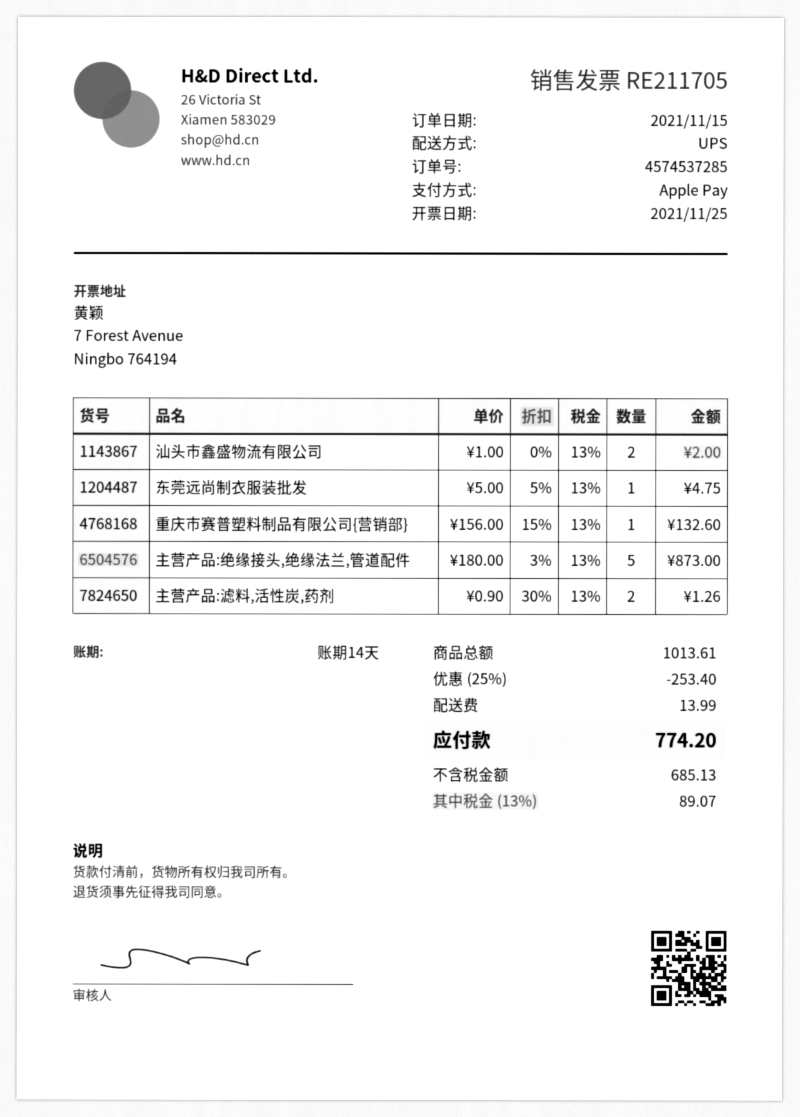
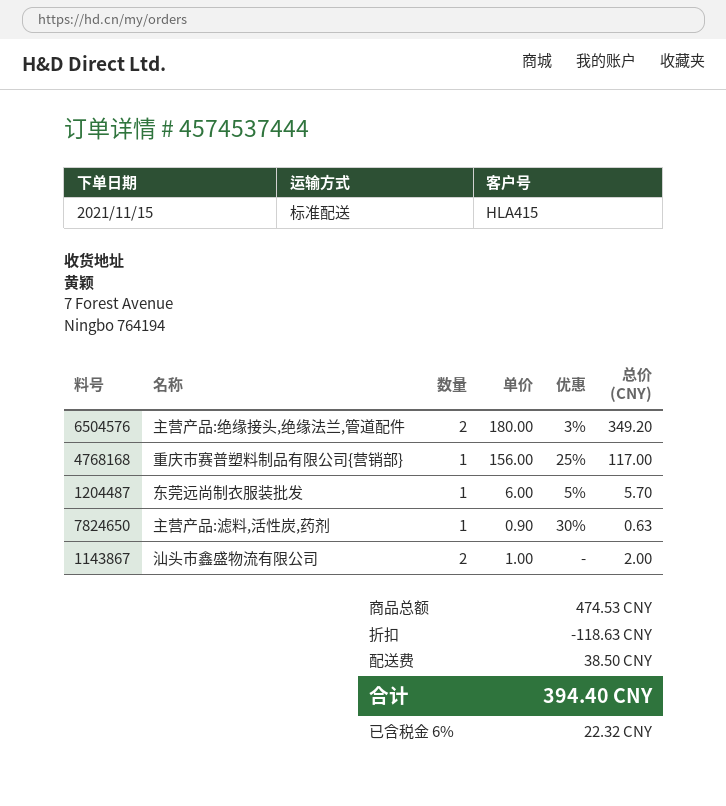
order number: 4574537285 -> 4574537444
shipping method: UPS -> standard
东莞远尚制衣服装批发: 1 x 5.00 - 5% = 4.75 -> 1 x 6.00 - 5% = 5.70
重庆市赛普塑料制品有限公司{营销部}: 1 x 156.00 - 15% = 132.60 -> 1 x 156.00 - 25% = 117.00
主营产品:绝缘接头,绝缘法兰,管道配件: 5 x 180.00 - 3% = 873.00 -> 2 x 180.00 - 3% = 349.20
主营产品:滤料,活性炭,药剂: 2 x 0.90 - 30% = 1.26 -> 1 x 0.90 - 30% = 0.63
subtotal: 1013.61 -> 474.53
discount: 253.40 -> 118.63
shipping: 13.99 -> 38.50
tax: 13% = 89.07 -> 6% = 22.32
total: 774.20 -> 394.40

